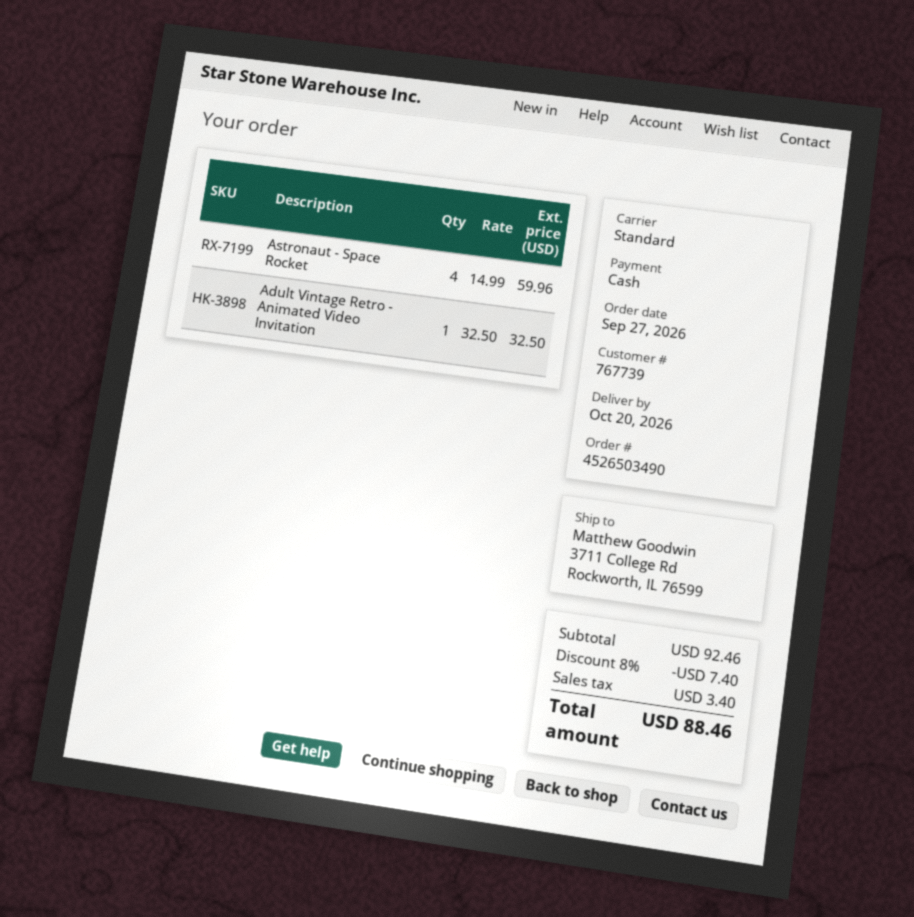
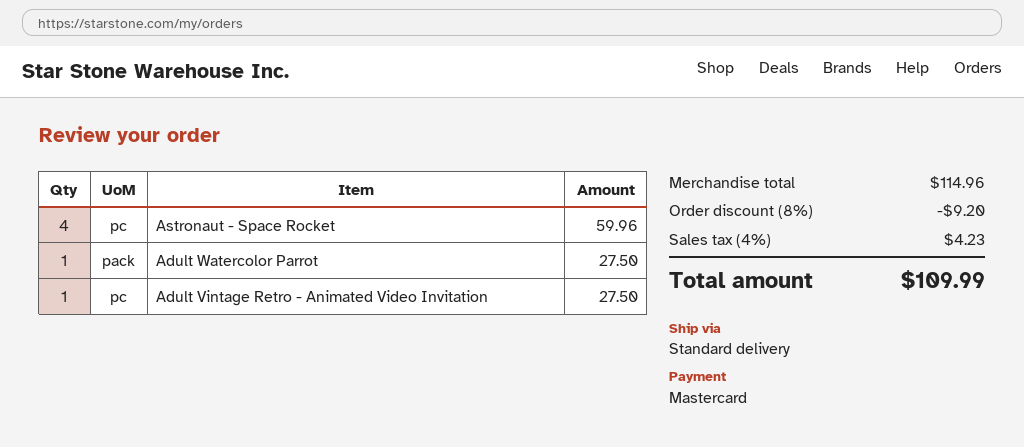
payment method: cash -> Mastercard
Adult Vintage Retro - Animated Video Invitation: 1 for 32.50 -> 1 for 27.50
Adult Watercolor Parrot: none -> 1 for 27.50
subtotal: 92.46 -> 114.96
discount: 8% = 7.40 -> 8% = 9.20
tax: 3.40 -> 4.23
total: 88.46 -> 109.99

